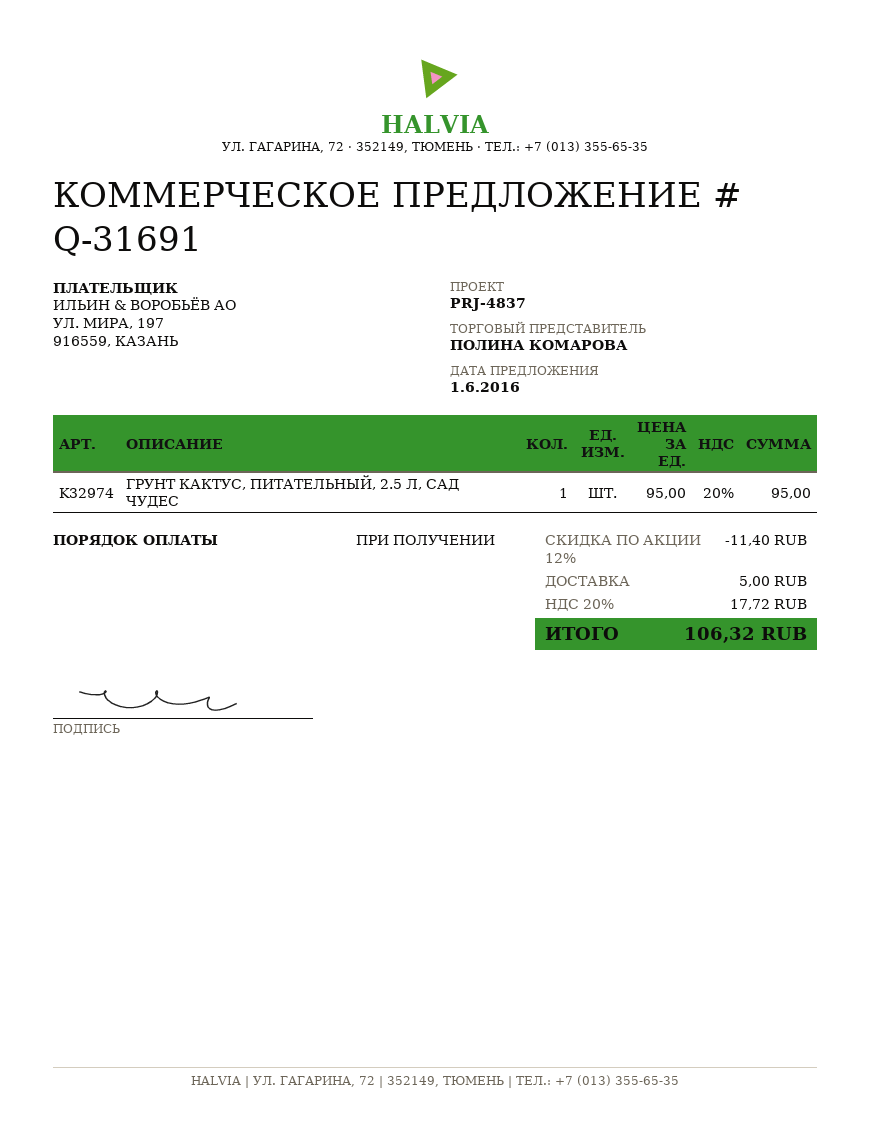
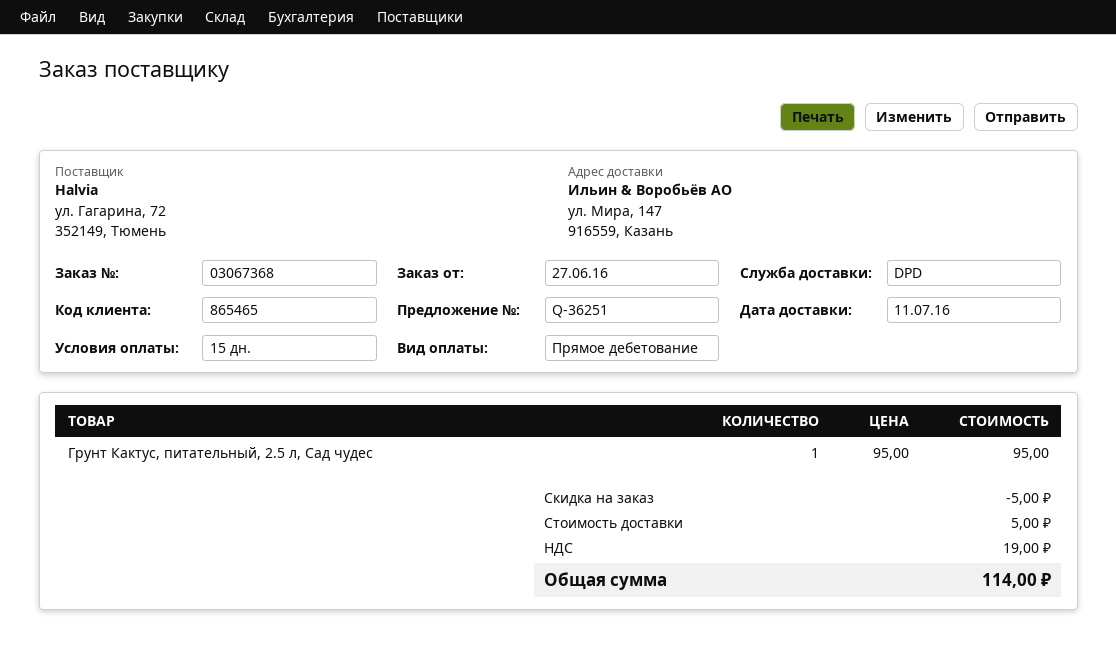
quote number: Q-31691 -> Q-36251
payment terms: on receipt -> 15 days
discount: 11.40 -> 5.00
tax: 17.72 -> 19.00
total: 106.32 -> 114.00

